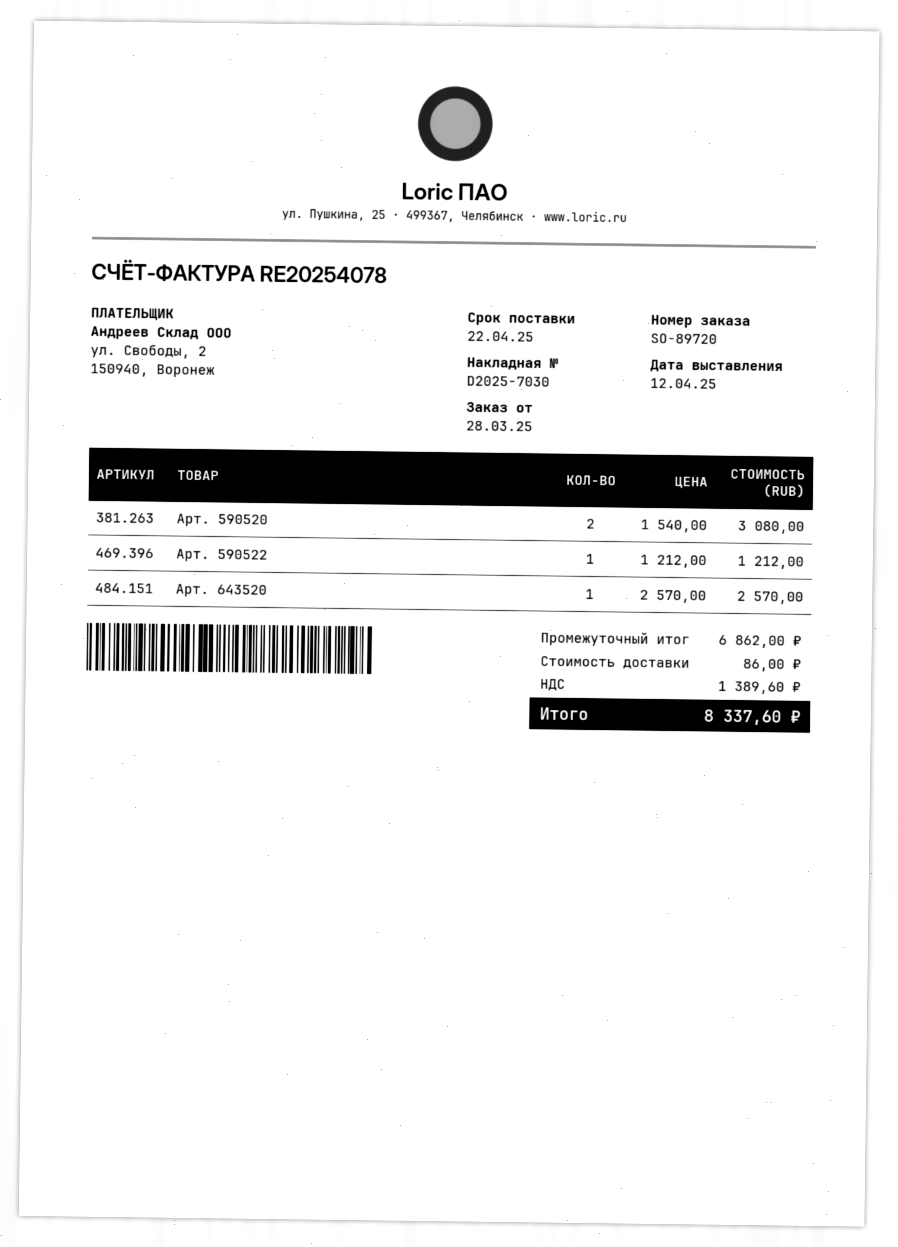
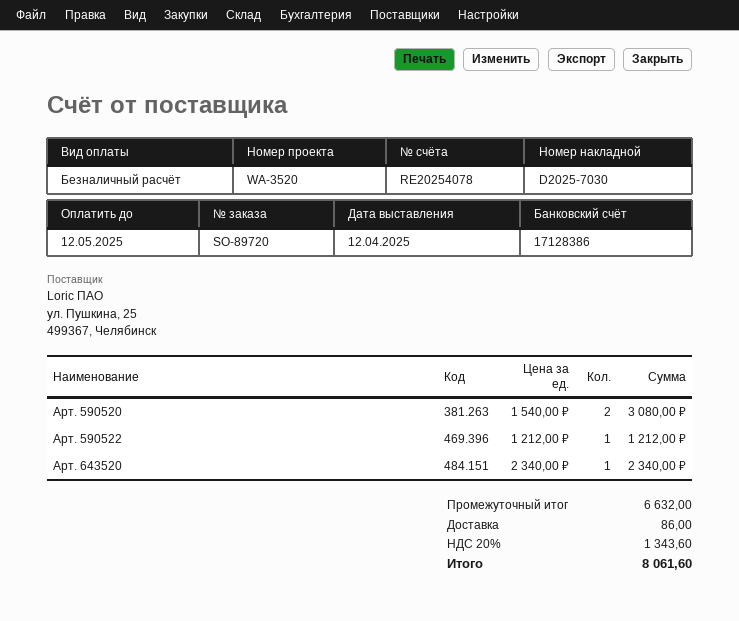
Арт. 643520: 1 x 2570.00 = 2570.00 -> 1 x 2340.00 = 2340.00
subtotal: 6862.00 -> 6632.00
tax: 1389.60 -> 1343.60
total: 8337.60 -> 8061.60

